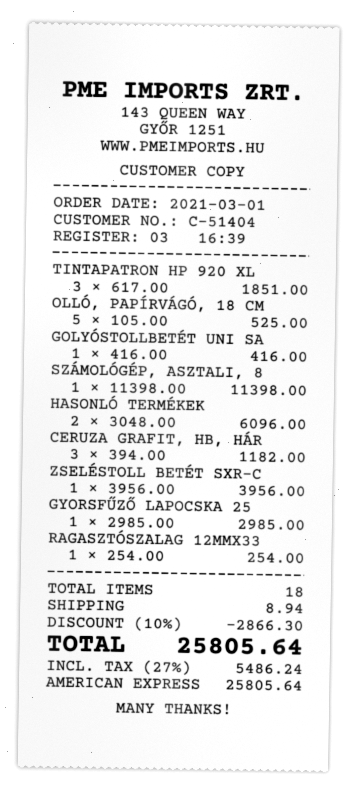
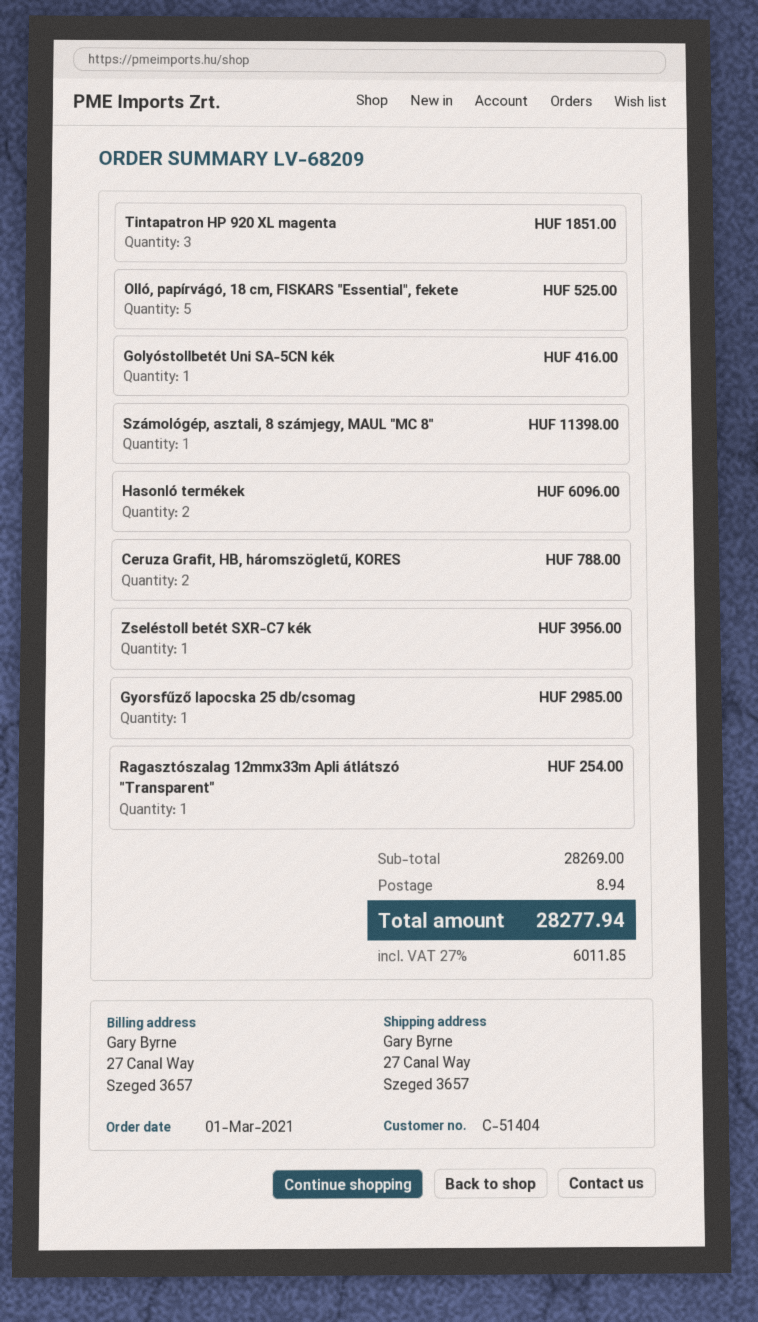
CERUZA GRAFIT, HB, HÁR: 3 for 1182.00 -> 2 for 788.00
discount: 10% = 2866.30 -> none
tax: 27% = 5486.24 -> 27% = 6011.85
total: 25805.64 -> 28277.94

